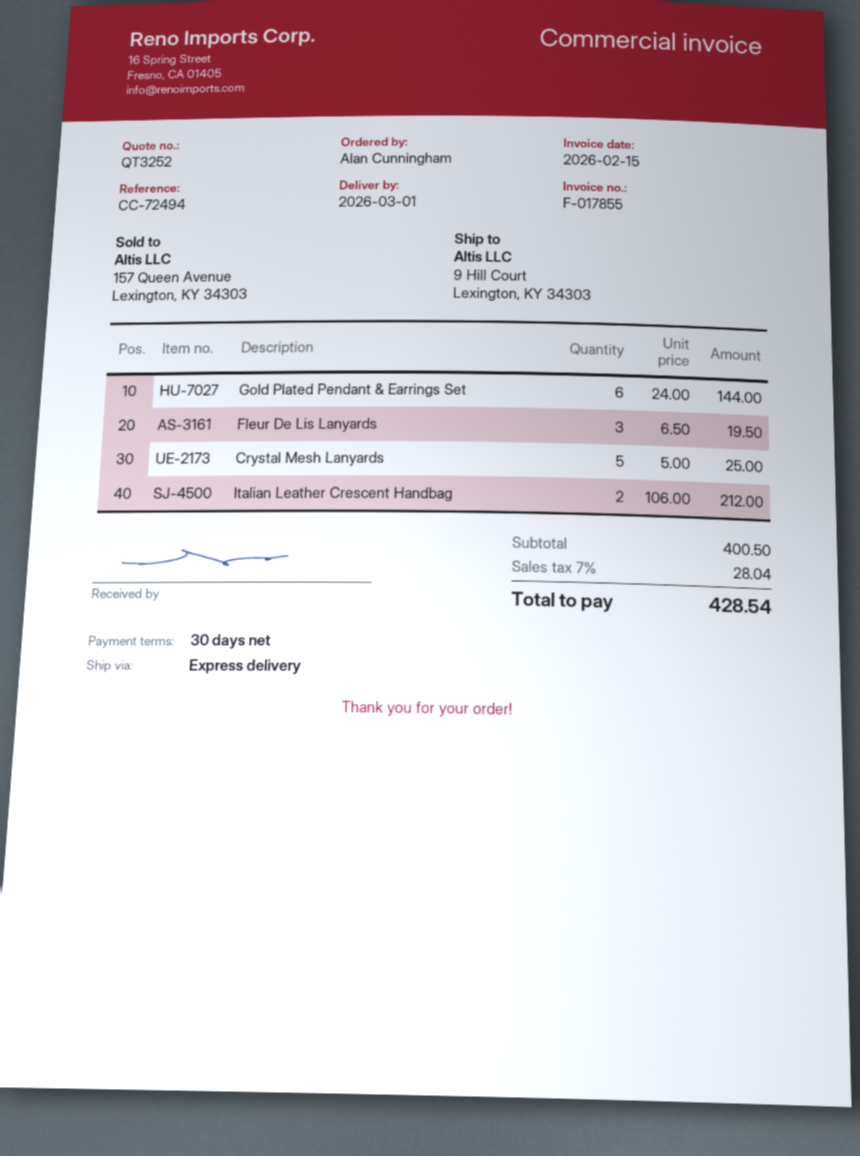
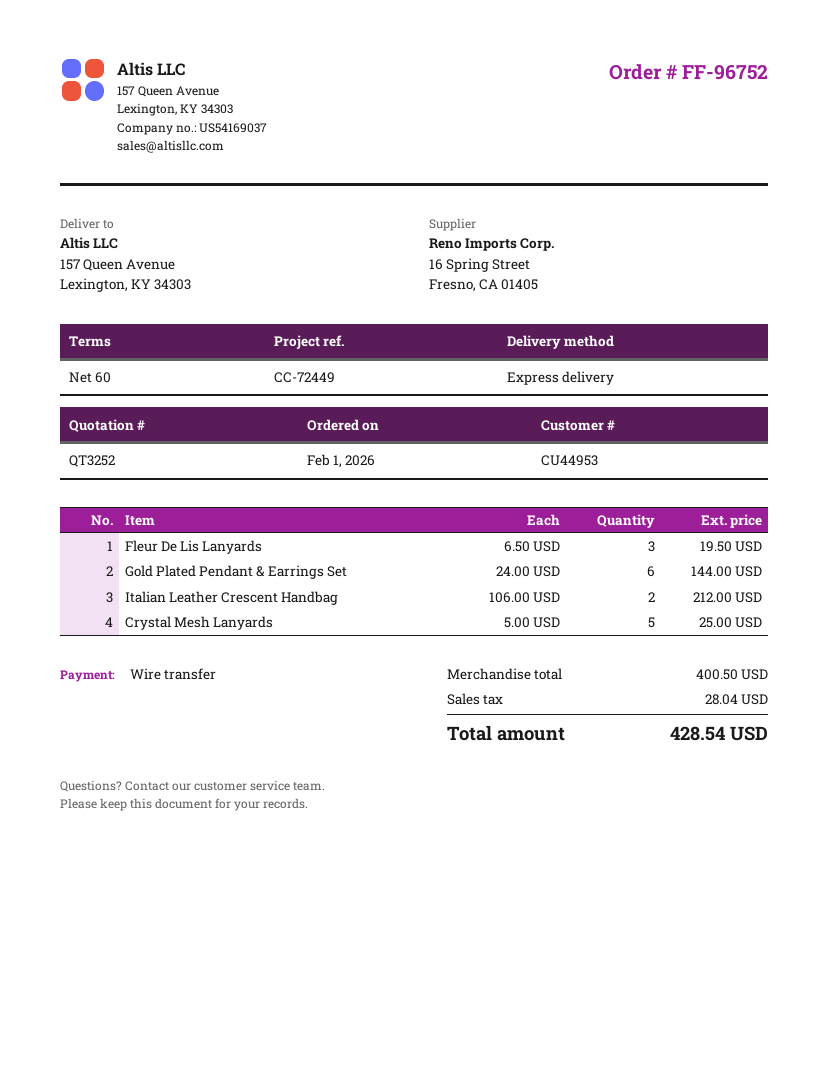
payment terms: 30 days -> 60 days
reference: CC-72494 -> CC-72449
ship to: 9 Hill Court, Lexington, KY 34303 -> 157 Queen Avenue, Lexington, KY 34303

